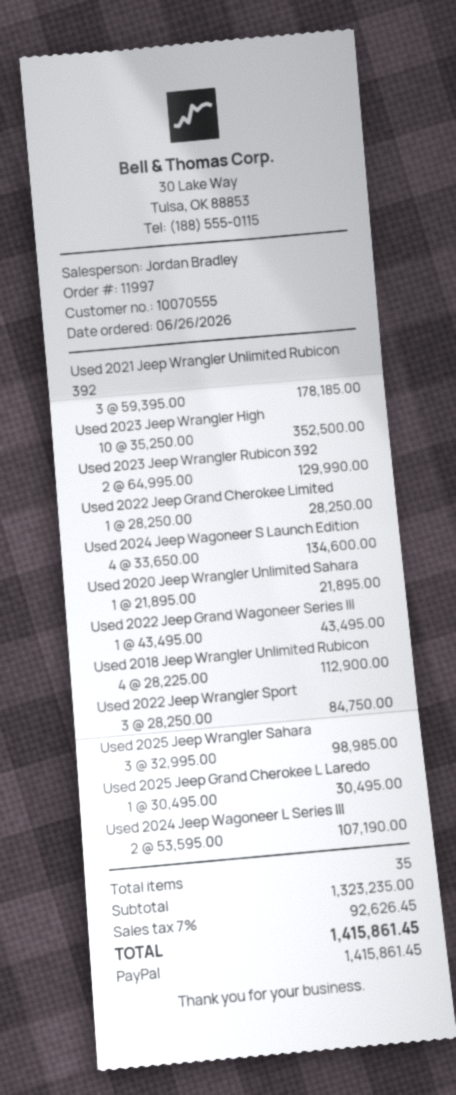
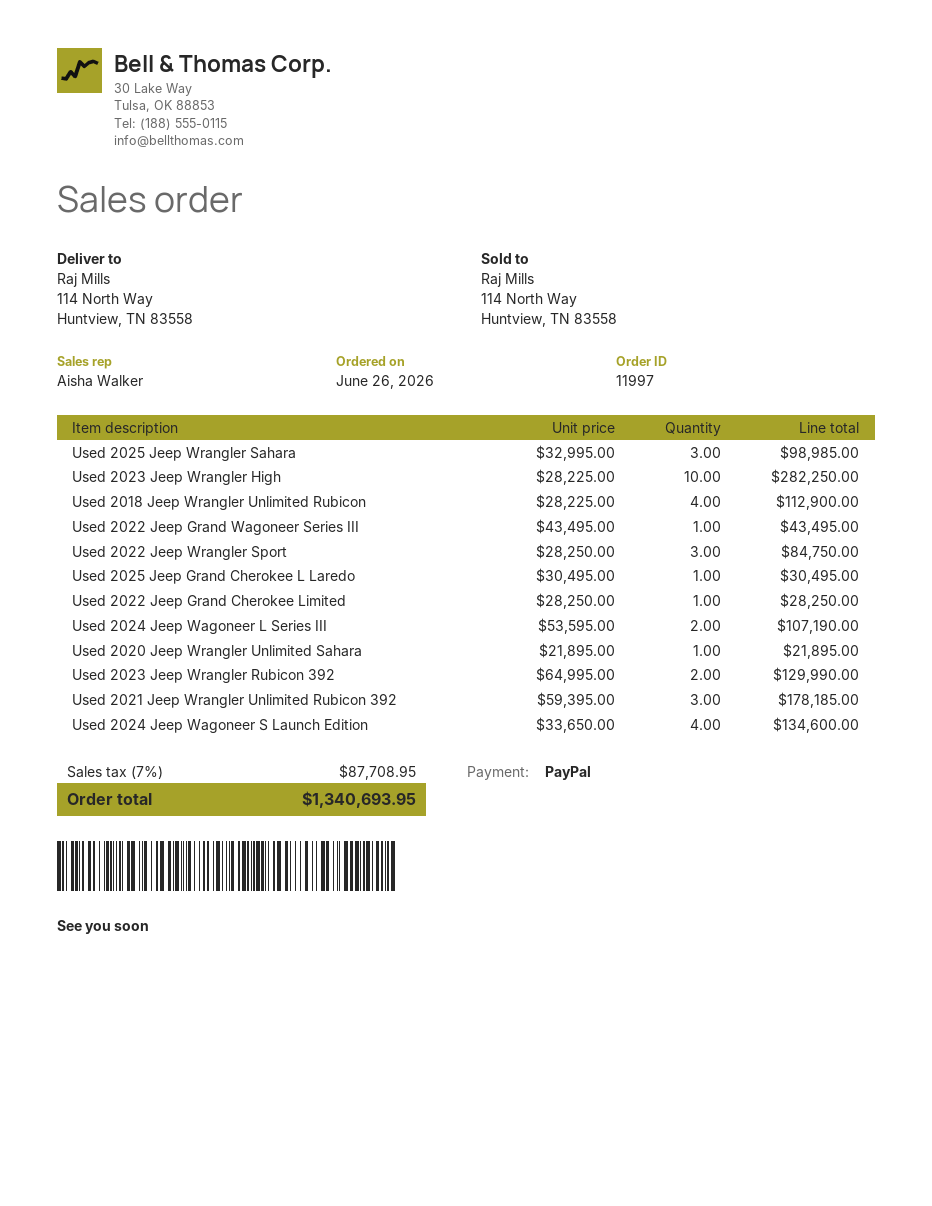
sales rep: Jordan Bradley -> Aisha Walker
Used 2023 Jeep Wrangler High: 10 x 35250.00 = 352500.00 -> 10 x 28225.00 = 282250.00
tax: 7% = 92626.45 -> 7% = 87708.95
total: 1415861.45 -> 1340693.95

